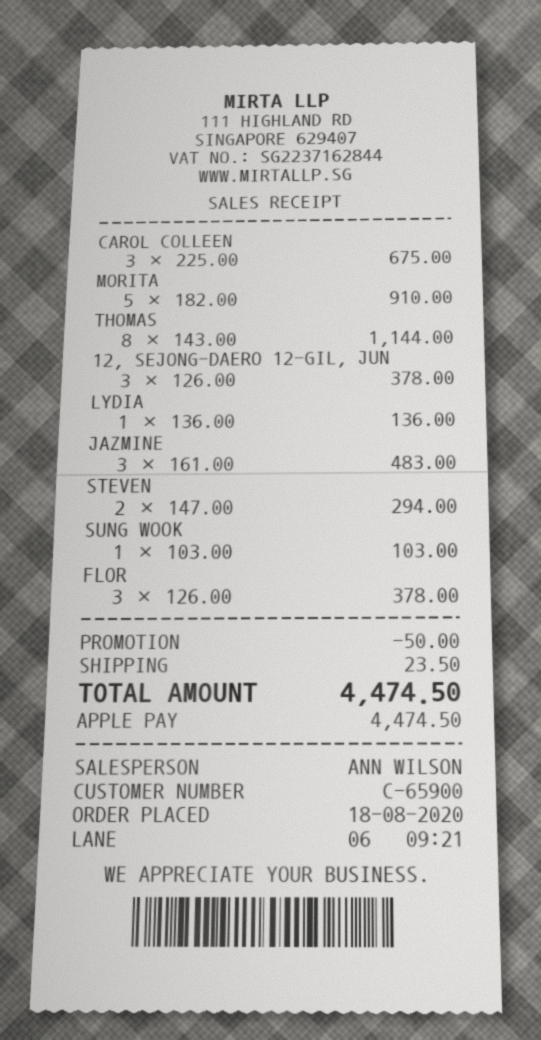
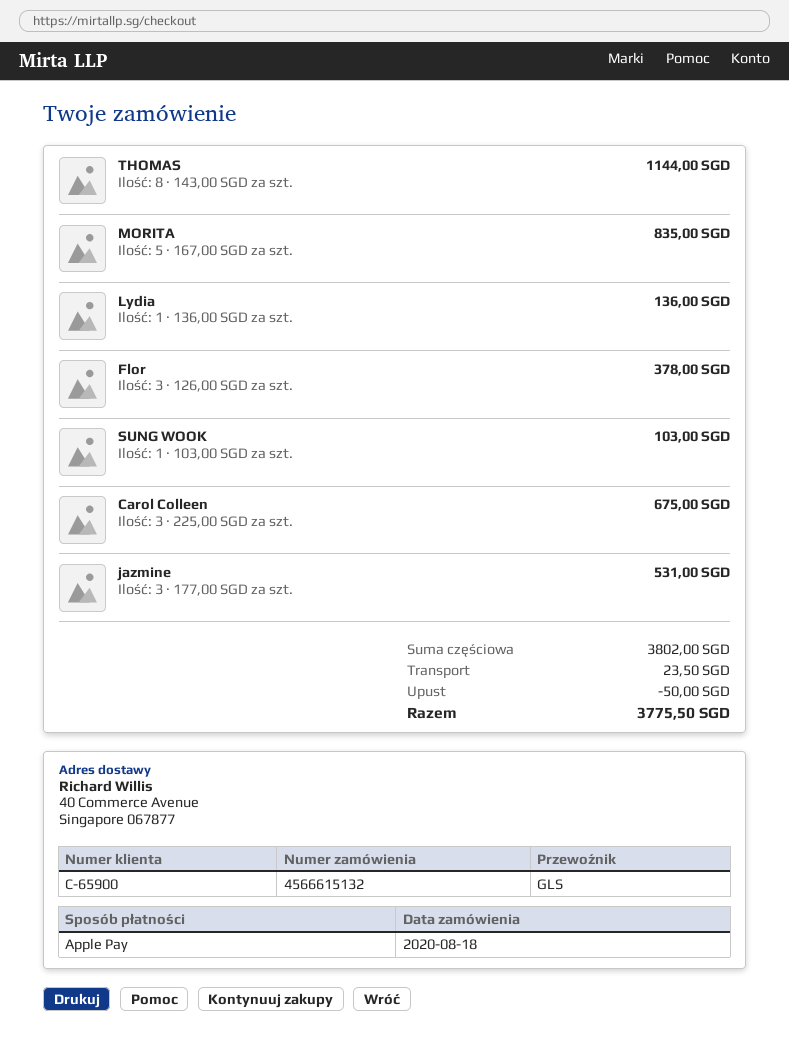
MORITA: 5 x 182.00 = 910.00 -> 5 x 167.00 = 835.00
12, SEJONG-DAERO 12-GIL, JUN: 3 x 126.00 = 378.00 -> none
JAZMINE: 3 x 161.00 = 483.00 -> 3 x 177.00 = 531.00
STEVEN: 2 x 147.00 = 294.00 -> none
total: 4474.50 -> 3775.50

